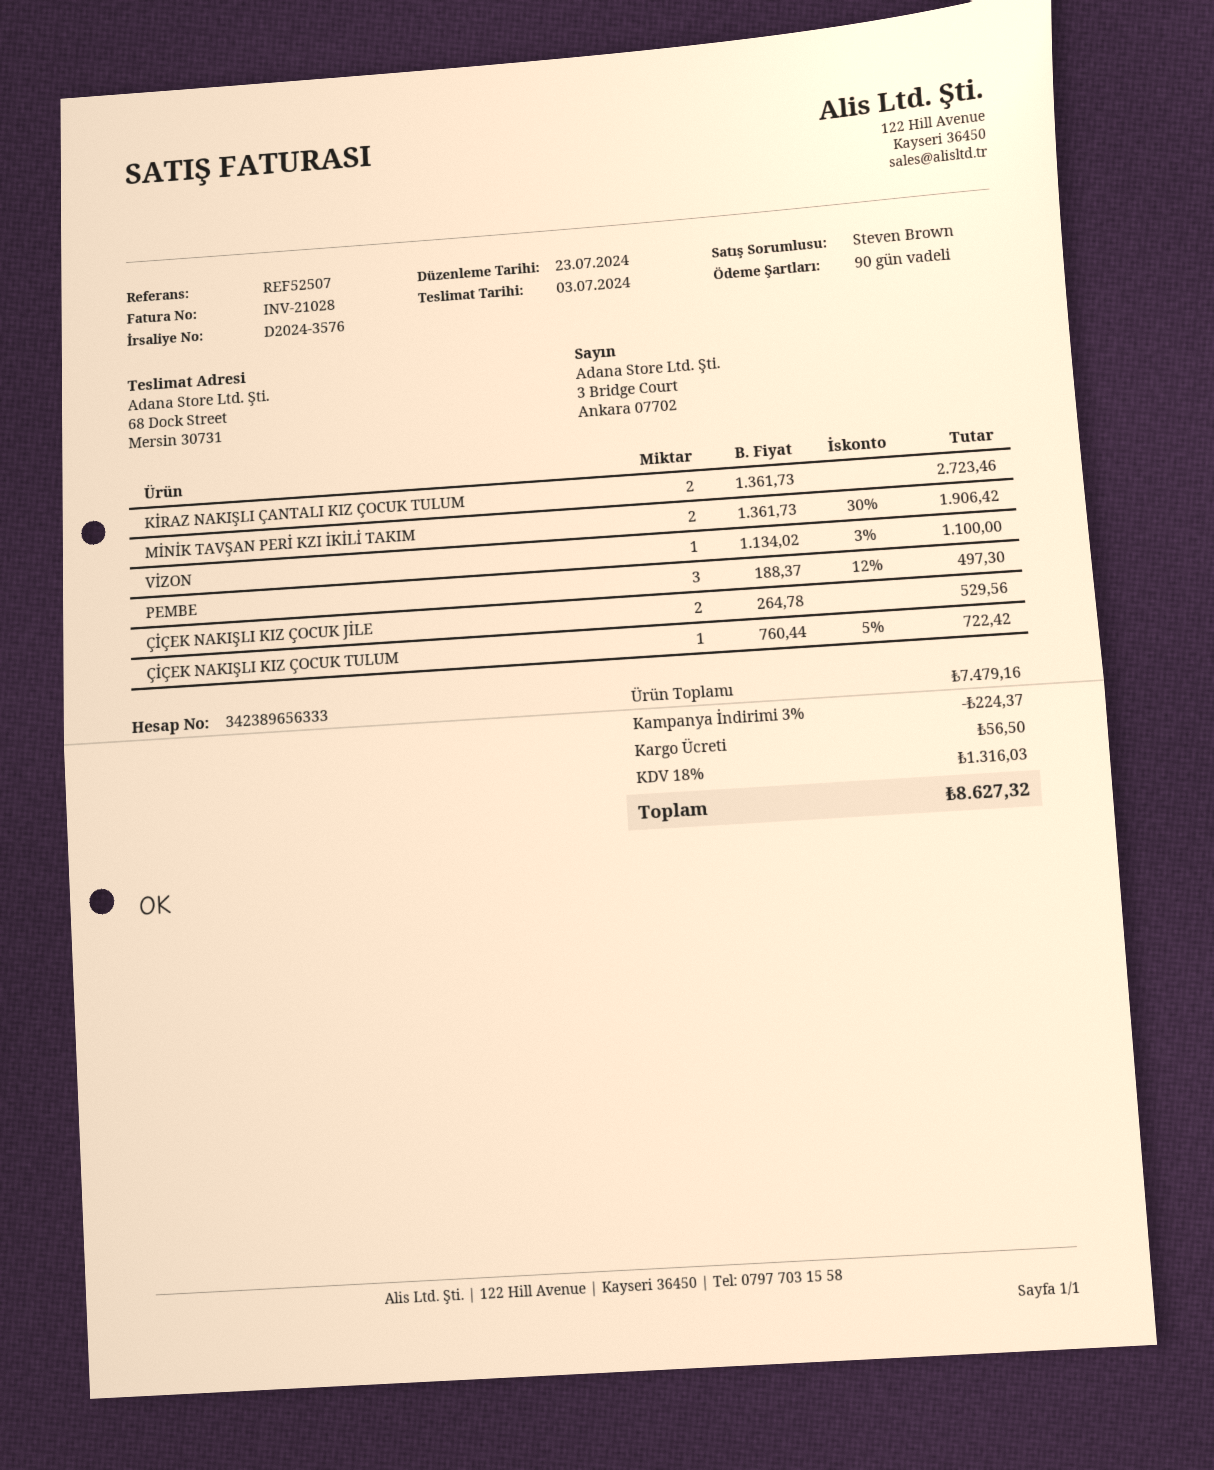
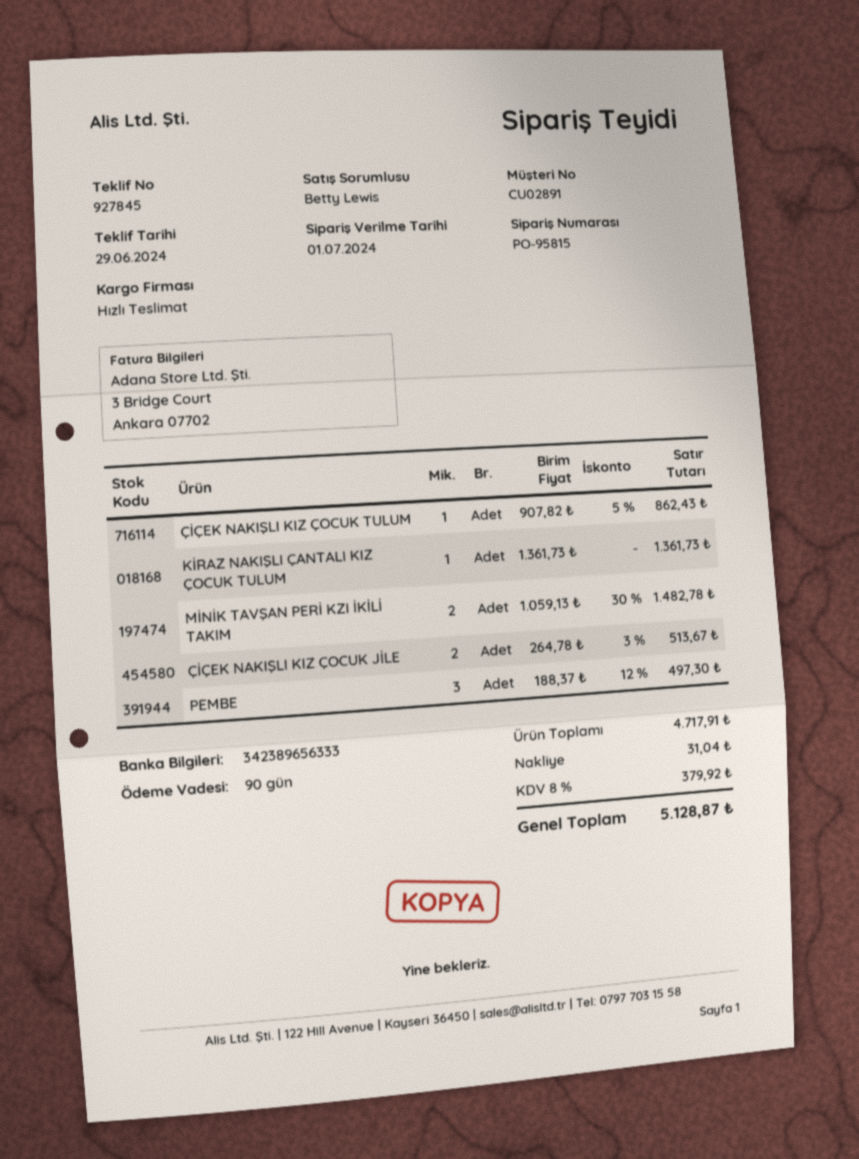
sales rep: Steven Brown -> Betty Lewis
KİRAZ NAKIŞLI ÇANTALI KIZ ÇOCUK TULUM: 2 x 1361.73 = 2723.46 -> 1 x 1361.73 = 1361.73
MİNİK TAVŞAN PERİ KZI İKİLİ TAKIM: 2 x 1361.73 - 30% = 1906.42 -> 2 x 1059.13 - 30% = 1482.78
VİZON: 1 x 1134.02 - 3% = 1100.00 -> none
ÇİÇEK NAKIŞLI KIZ ÇOCUK JİLE: 2 x 264.78 = 529.56 -> 2 x 264.78 - 3% = 513.67
ÇİÇEK NAKIŞLI KIZ ÇOCUK TULUM: 1 x 760.44 - 5% = 722.42 -> 1 x 907.82 - 5% = 862.43
subtotal: 7479.16 -> 4717.91
discount: 3% = 224.37 -> none
shipping: 56.50 -> 31.04
tax: 18% = 1316.03 -> 8% = 379.92
total: 8627.32 -> 5128.87

